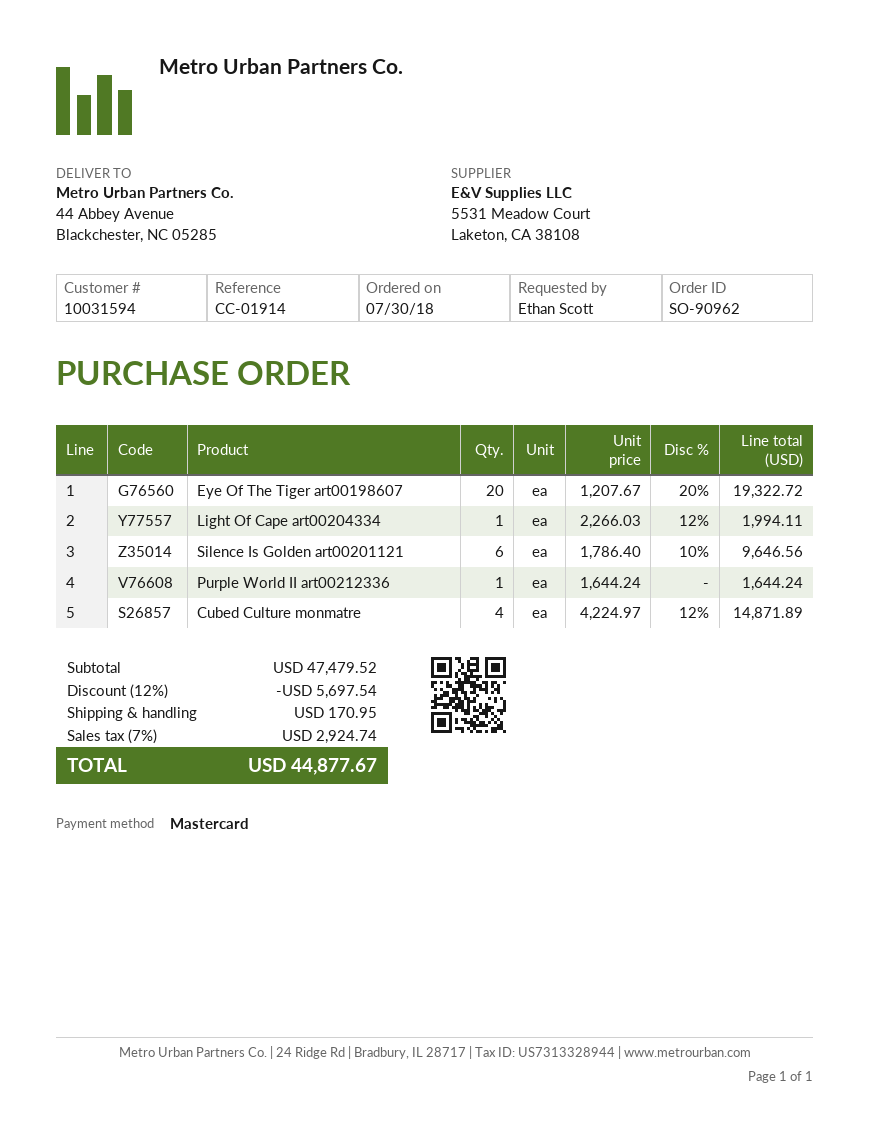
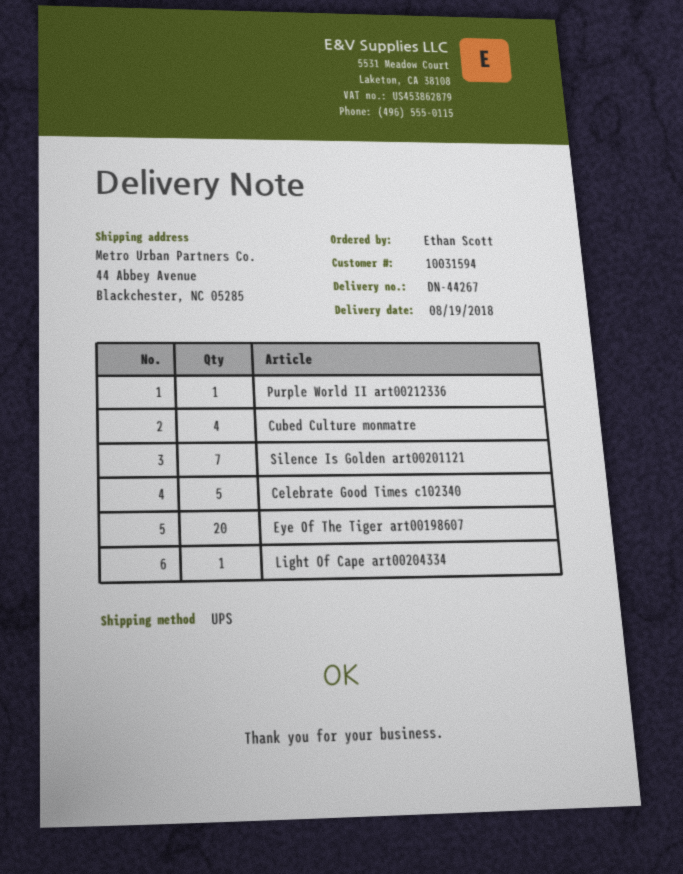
Silence Is Golden art00201121: 6 -> 7
Celebrate Good Times c102340: none -> 5

